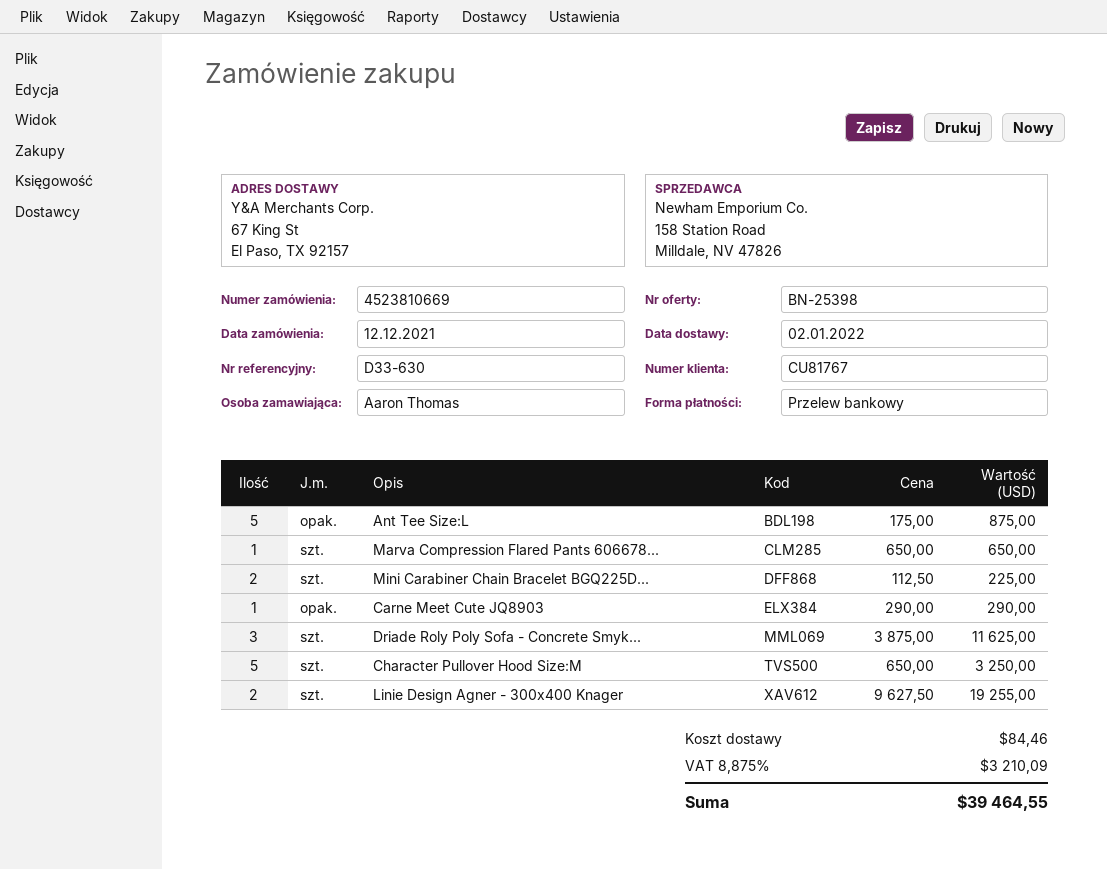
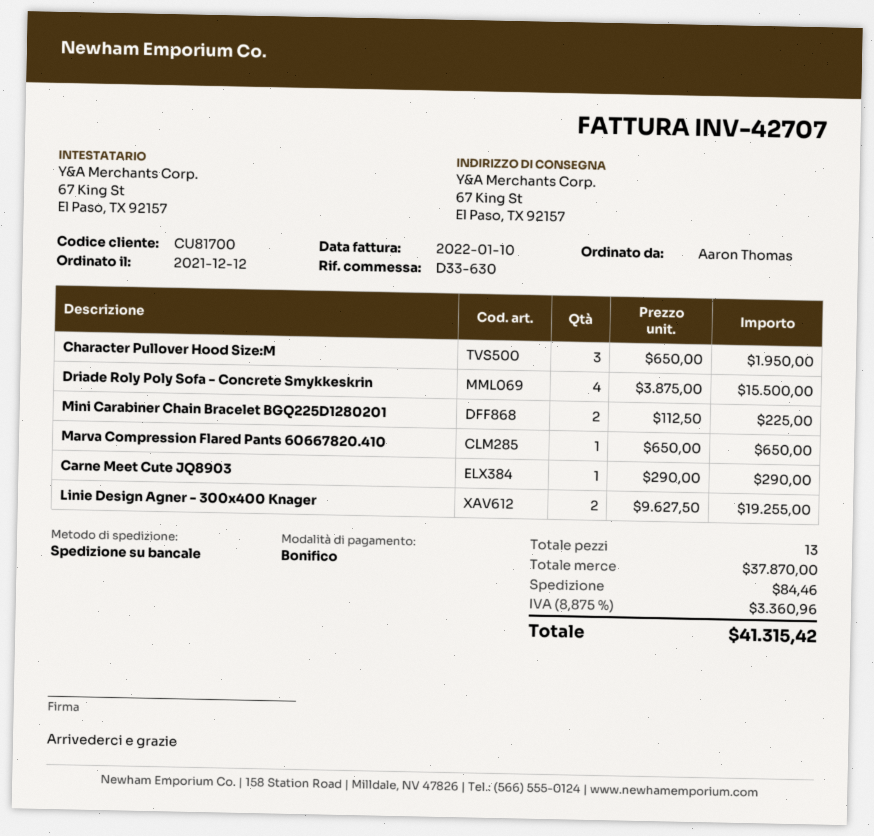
customer number: CU81767 -> CU81700
Ant Tee Size:L: 5 x 175.00 = 875.00 -> none
Driade Roly Poly Sofa - Concrete Smyk...: 3 x 3875.00 = 11625.00 -> 4 x 3875.00 = 15500.00
Character Pullover Hood Size:M: 5 x 650.00 = 3250.00 -> 3 x 650.00 = 1950.00
tax: 8.875% = 3210.09 -> 8.875% = 3360.96
total: 39464.55 -> 41315.42

